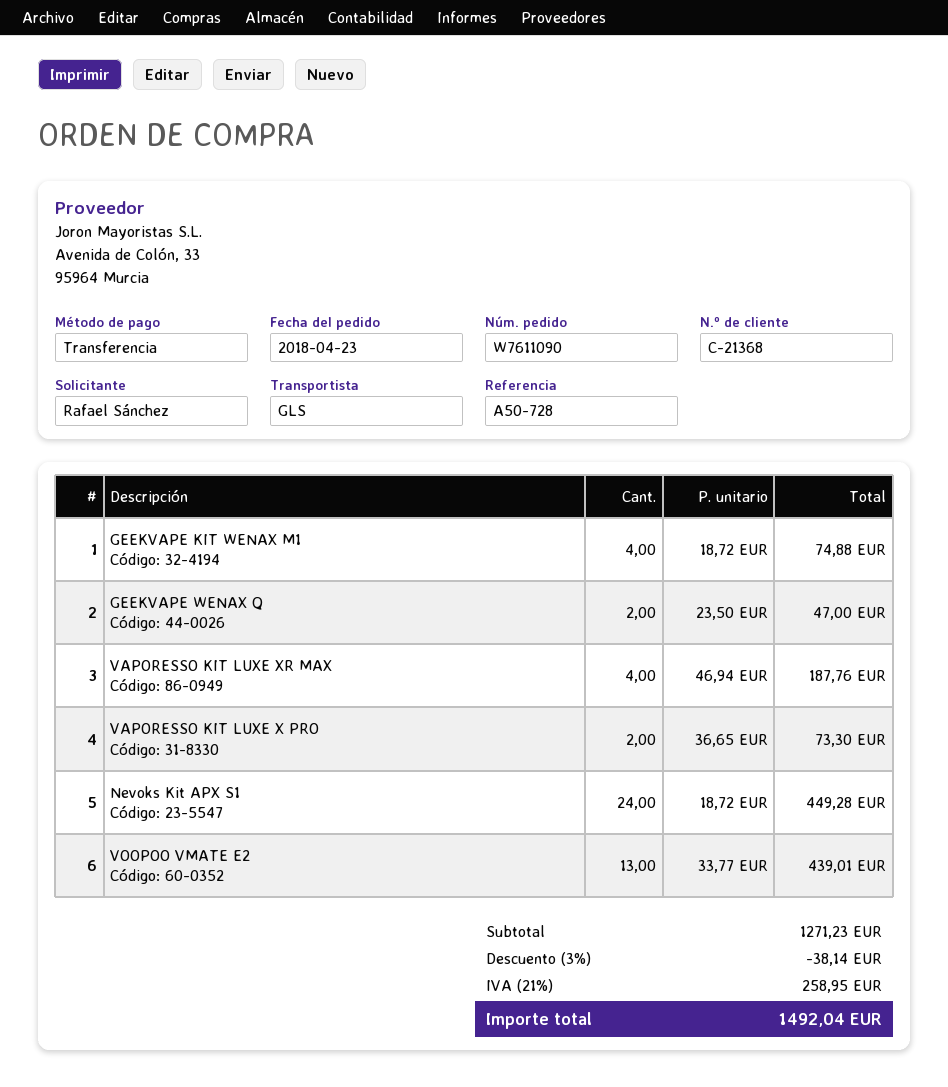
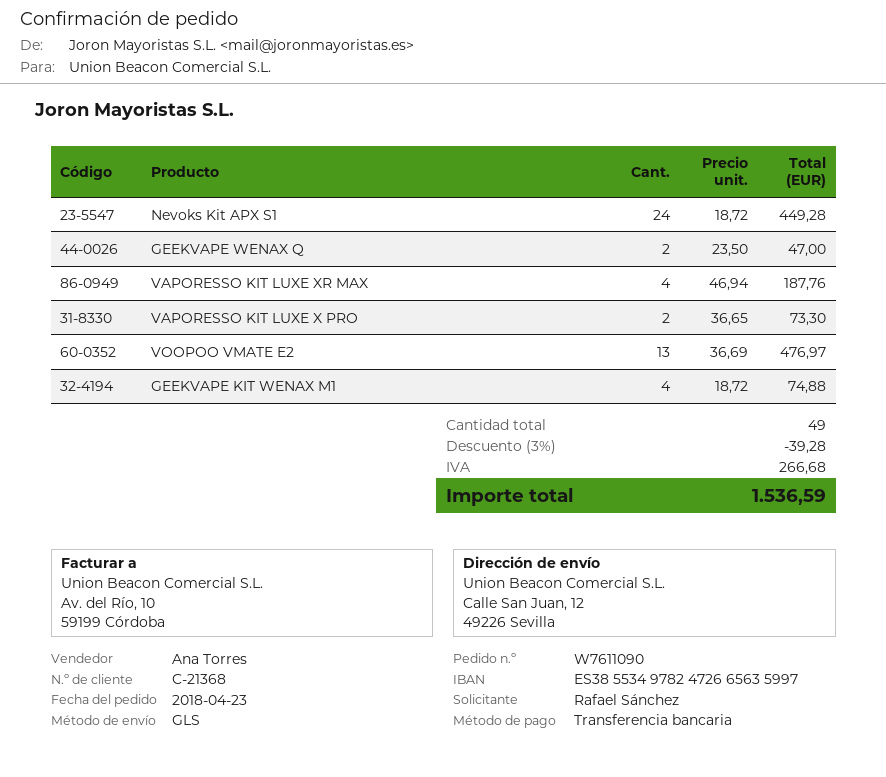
VOOPOO VMATE E2: 13 x 33.77 = 439.01 -> 13 x 36.69 = 476.97
discount: 3% = 38.14 -> 3% = 39.28
tax: 258.95 -> 266.68
total: 1492.04 -> 1536.59

